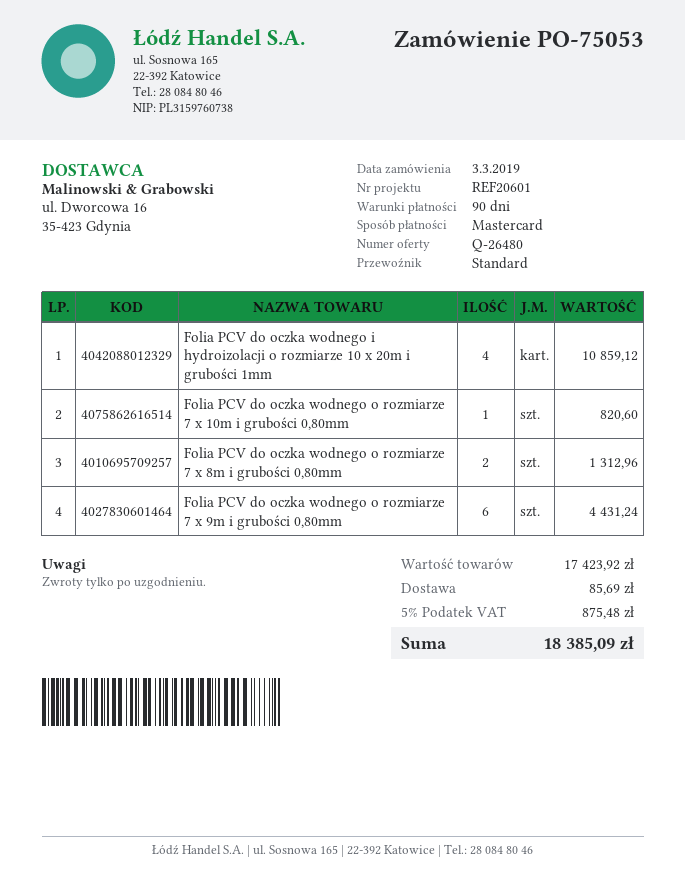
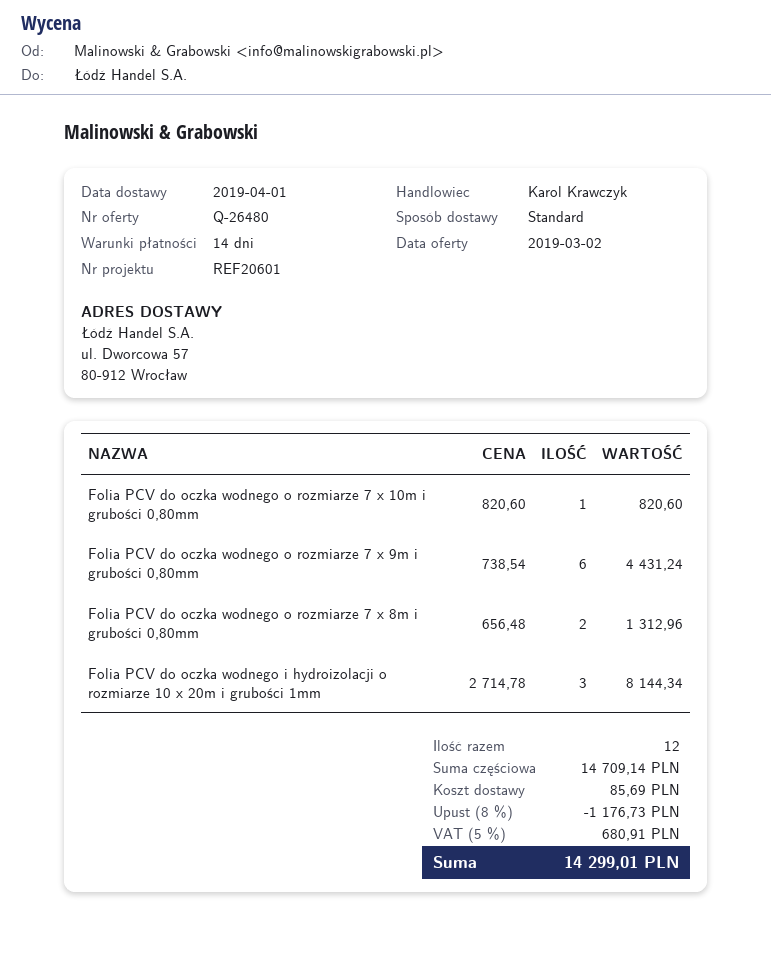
payment terms: 90 days -> 14 days
Folia PCV do oczka wodnego i hydroizolacji o rozmiarze 10 x 20m i grubości 1mm: 4 for 10859.12 -> 3 for 8144.34
subtotal: 17423.92 -> 14709.14
discount: none -> 8% = 1176.73
tax: 5% = 875.48 -> 5% = 680.91
total: 18385.09 -> 14299.01

